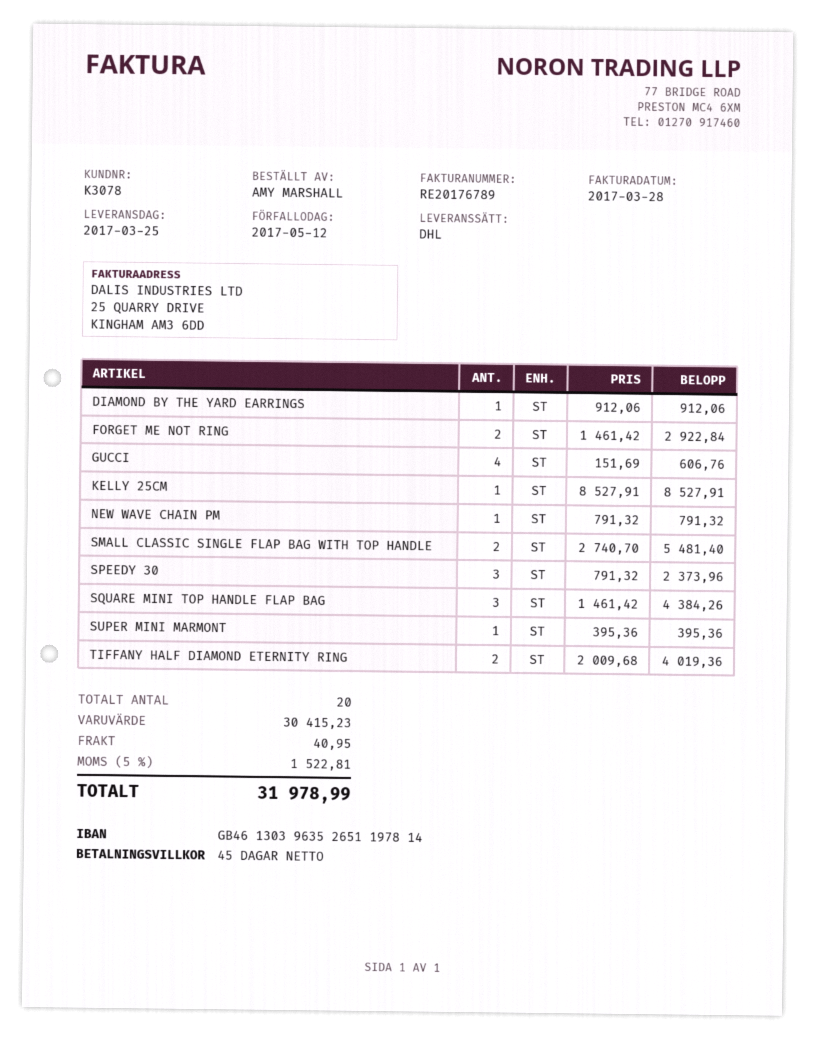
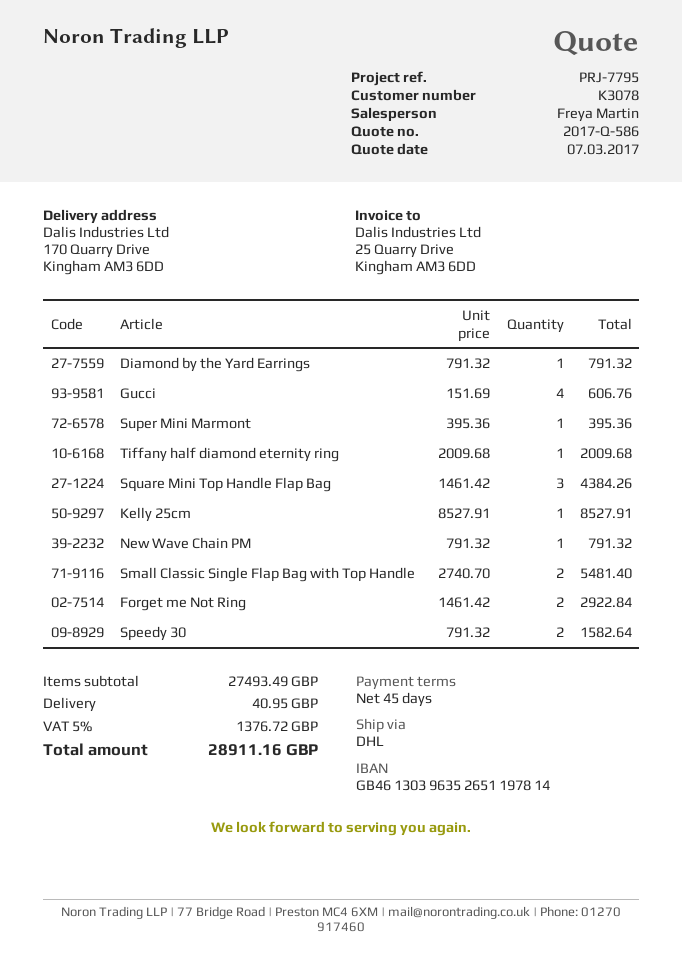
DIAMOND BY THE YARD EARRINGS: 1 x 912.06 = 912.06 -> 1 x 791.32 = 791.32
SPEEDY 30: 3 x 791.32 = 2373.96 -> 2 x 791.32 = 1582.64
TIFFANY HALF DIAMOND ETERNITY RING: 2 x 2009.68 = 4019.36 -> 1 x 2009.68 = 2009.68
subtotal: 30415.23 -> 27493.49
tax: 5% = 1522.81 -> 5% = 1376.72
total: 31978.99 -> 28911.16

